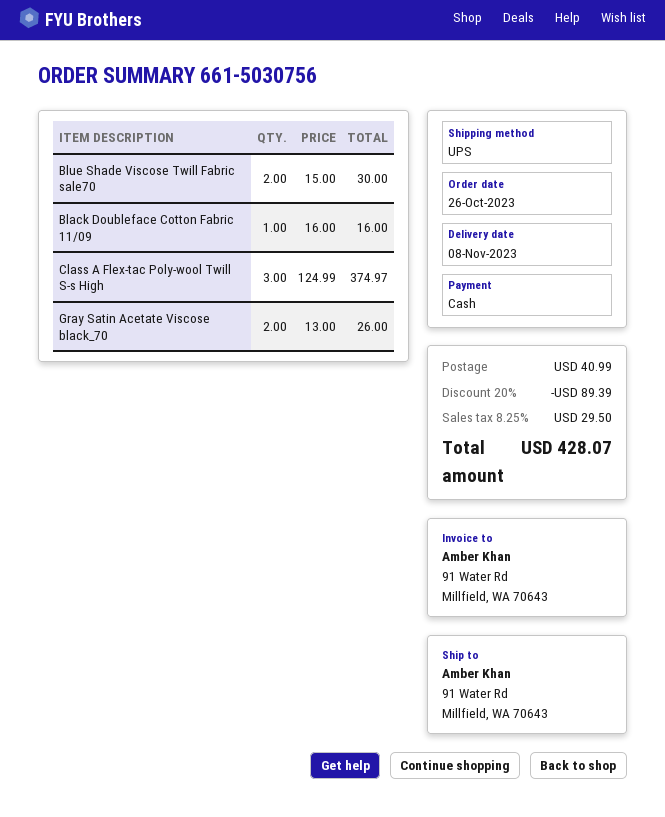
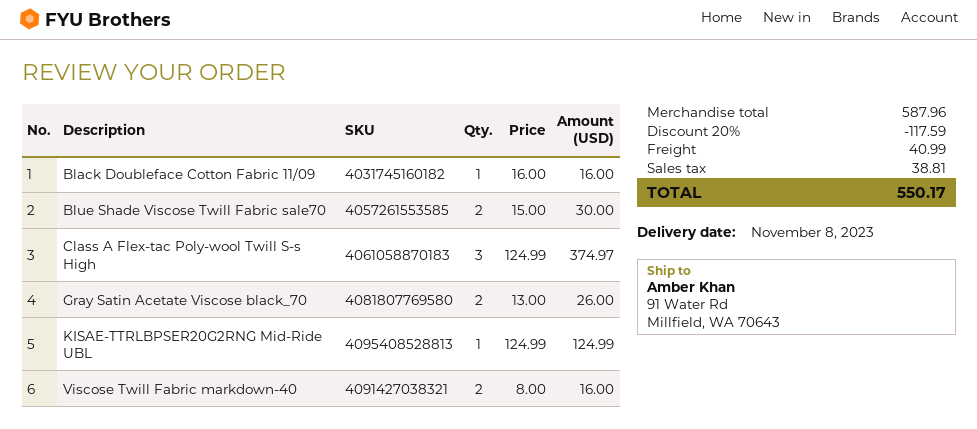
KISAE-TTRLBPSER20G2RNG Mid-Ride UBL: none -> 1 x 124.99 = 124.99
Viscose Twill Fabric markdown-40: none -> 2 x 8.00 = 16.00
discount: 20% = 89.39 -> 20% = 117.59
tax: 29.50 -> 38.81
total: 428.07 -> 550.17

